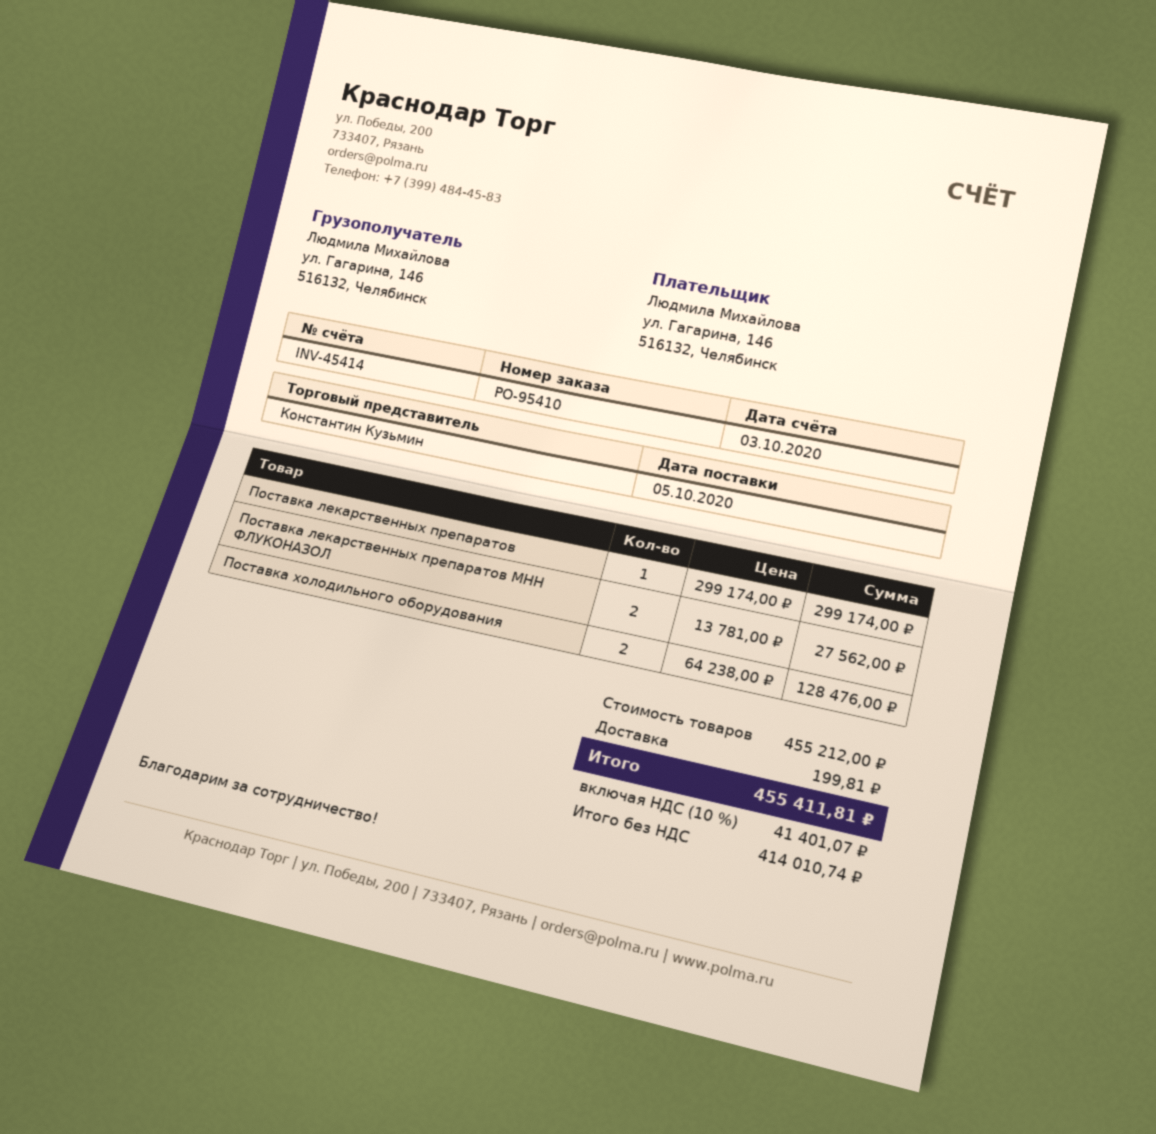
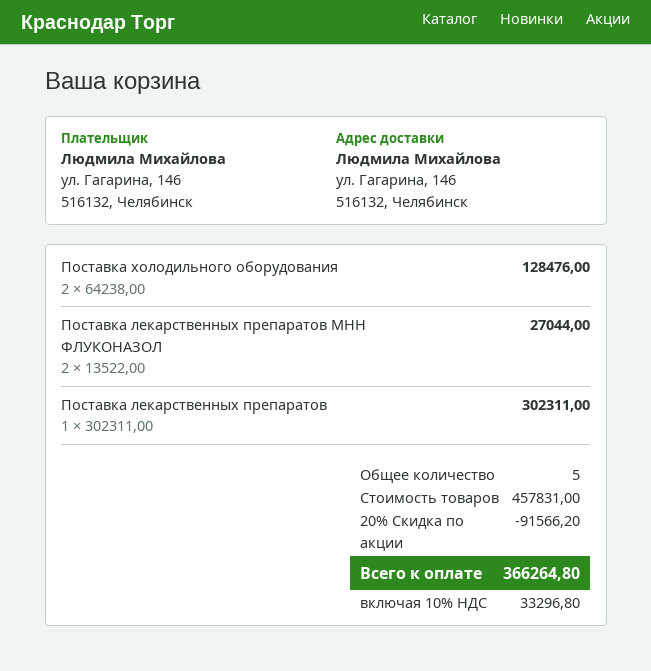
Поставка лекарственных препаратов: 1 x 299174.00 = 299174.00 -> 1 x 302311.00 = 302311.00
Поставка лекарственных препаратов МНН ФЛУКОНАЗОЛ: 2 x 13781.00 = 27562.00 -> 2 x 13522.00 = 27044.00
subtotal: 455212.00 -> 457831.00
discount: none -> 20% = 91566.20
shipping: 199.81 -> none
tax: 10% = 41401.07 -> 10% = 33296.80
total: 455411.81 -> 366264.80

